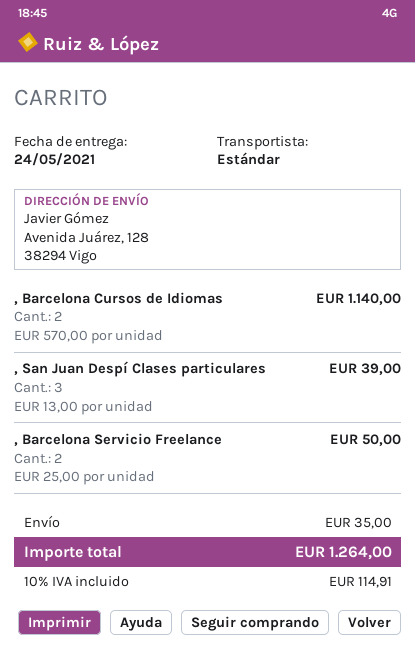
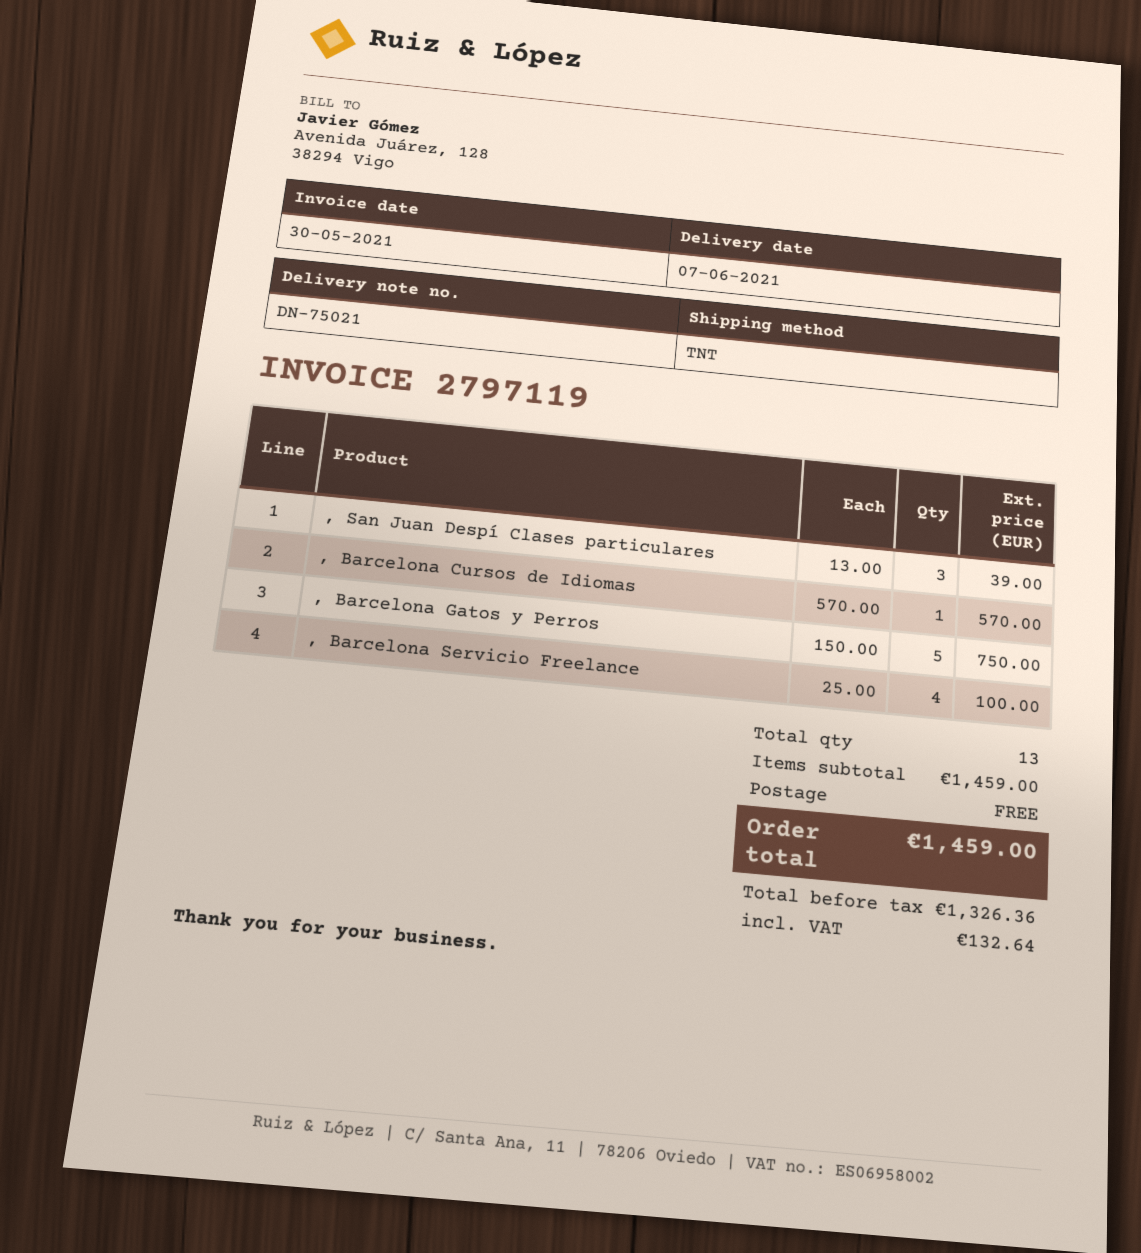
delivery date: 2021-05-24 -> 2021-06-07
shipping method: standard -> TNT
, Barcelona Cursos de Idiomas: 2 x 570.00 = 1140.00 -> 1 x 570.00 = 570.00
, Barcelona Servicio Freelance: 2 x 25.00 = 50.00 -> 4 x 25.00 = 100.00
, Barcelona Gatos y Perros: none -> 5 x 150.00 = 750.00
shipping: 35.00 -> 0.00
tax: 114.91 -> 132.64
total: 1264.00 -> 1459.00

